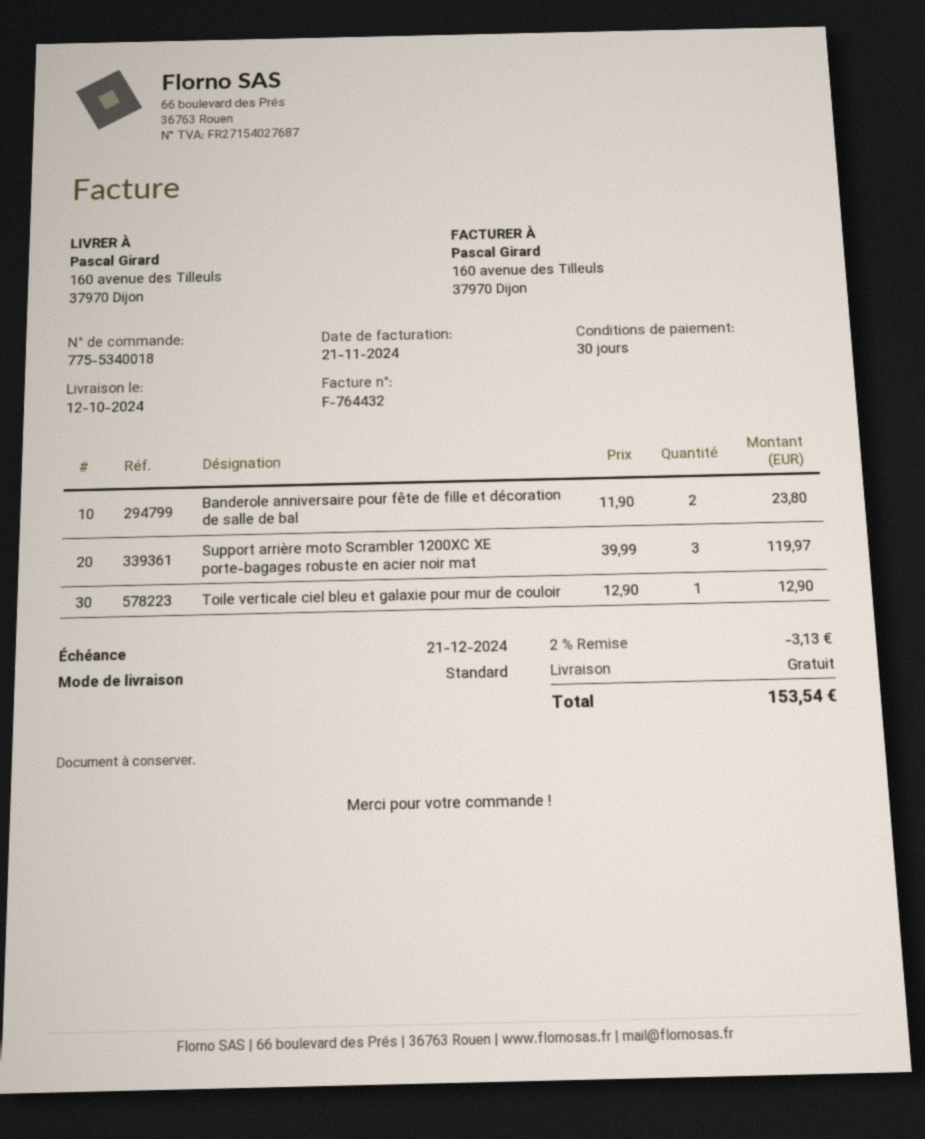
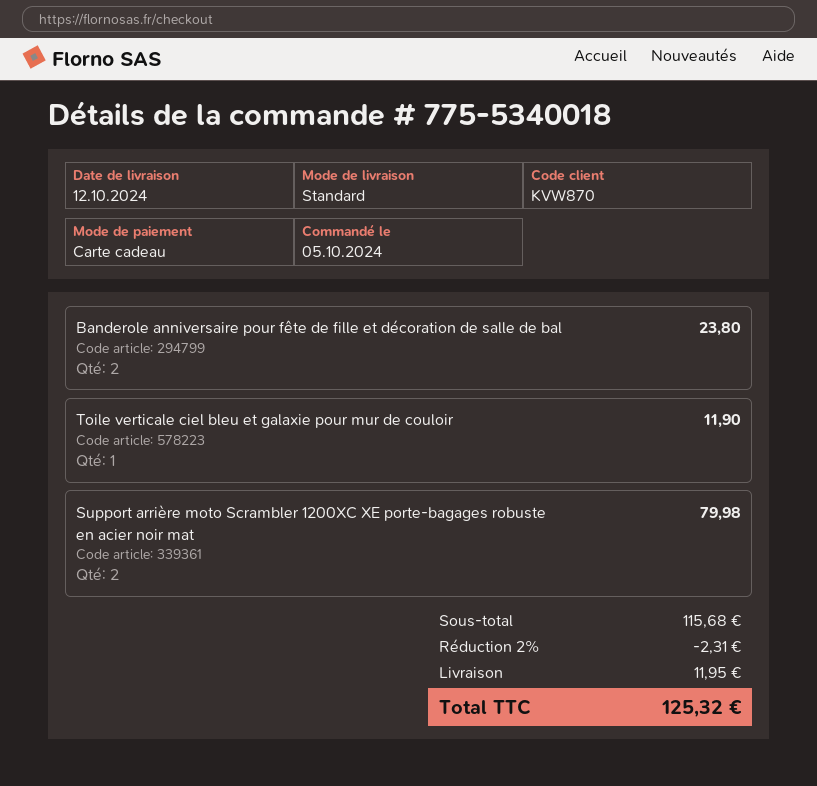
Support arrière moto Scrambler 1200XC XE porte-bagages robuste en acier noir mat: 3 for 119.97 -> 2 for 79.98
Toile verticale ciel bleu et galaxie pour mur de couloir: 1 for 12.90 -> 1 for 11.90
discount: 2% = 3.13 -> 2% = 2.31
shipping: 0.00 -> 11.95
total: 153.54 -> 125.32

